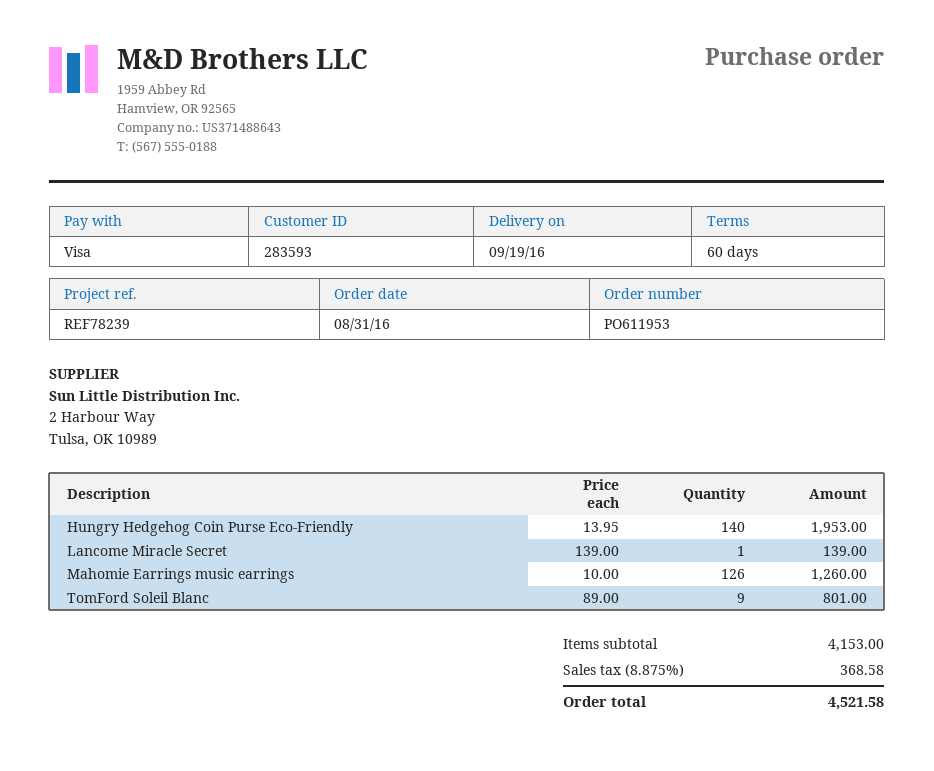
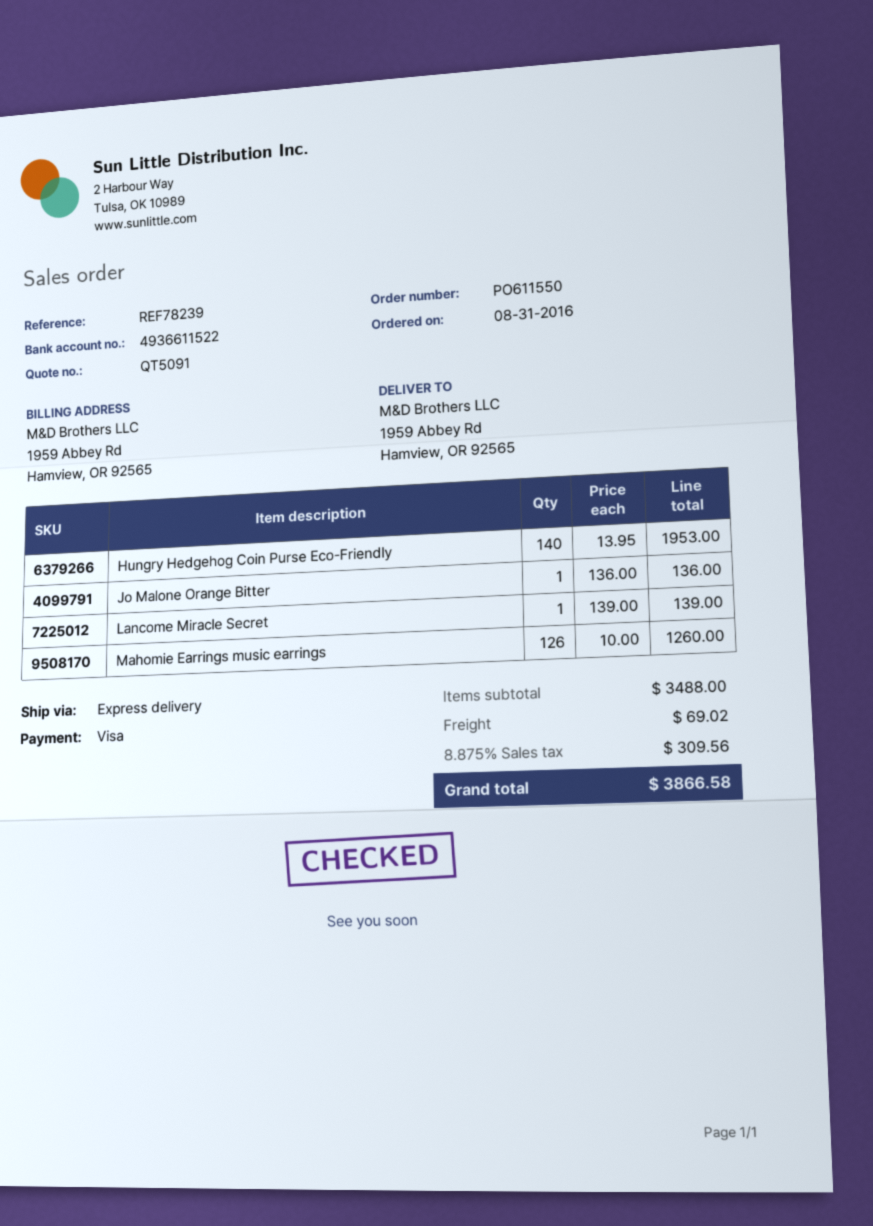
order number: PO611953 -> PO611550
TomFord Soleil Blanc: 9 x 89.00 = 801.00 -> none
Jo Malone Orange Bitter: none -> 1 x 136.00 = 136.00
subtotal: 4153.00 -> 3488.00
shipping: none -> 69.02
tax: 8.875% = 368.58 -> 8.875% = 309.56
total: 4521.58 -> 3866.58

